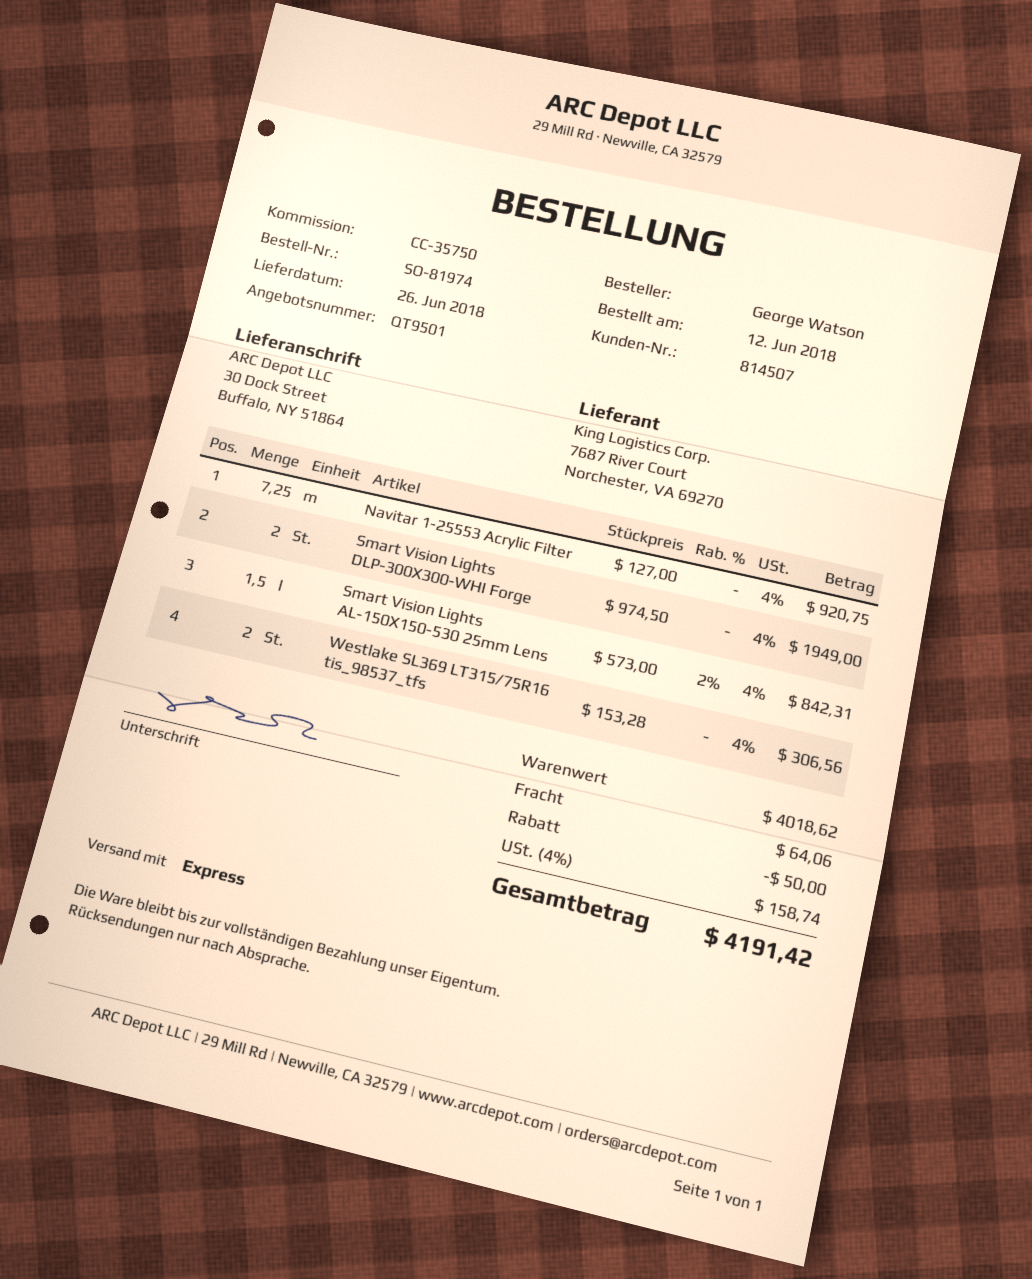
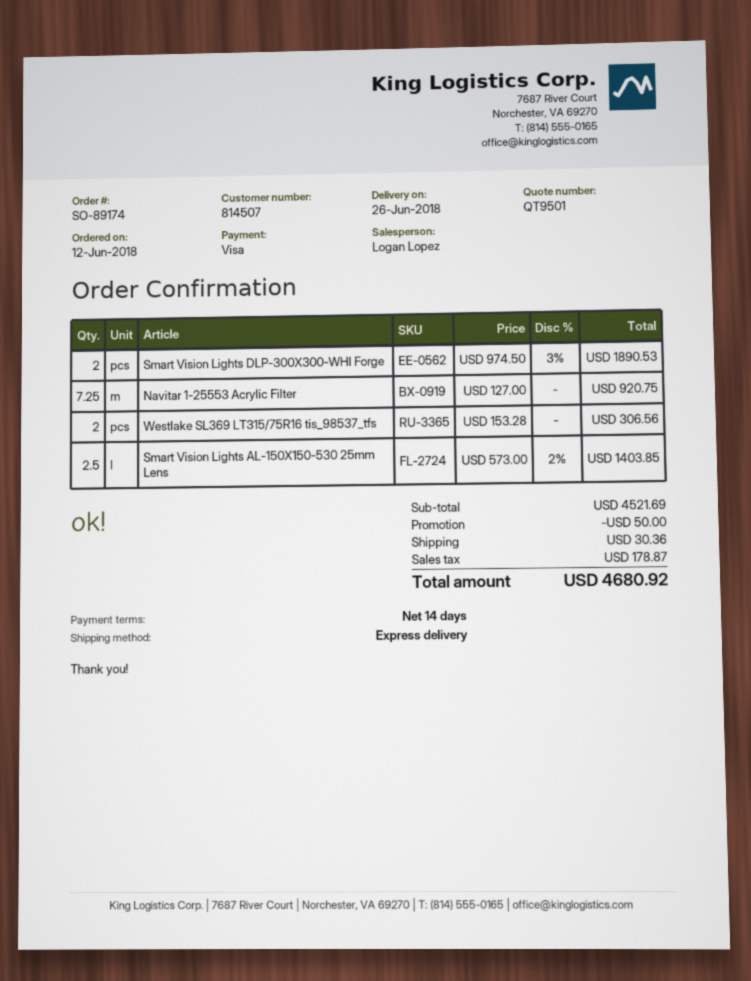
order number: SO-81974 -> SO-89174
Smart Vision Lights DLP-300X300-WHI Forge: 2 x 974.50 = 1949.00 -> 2 x 974.50 - 3% = 1890.53
Smart Vision Lights AL-150X150-530 25mm Lens: 1.5 x 573.00 - 2% = 842.31 -> 2.5 x 573.00 - 2% = 1403.85
subtotal: 4018.62 -> 4521.69
shipping: 64.06 -> 30.36
tax: 158.74 -> 178.87
total: 4191.42 -> 4680.92

